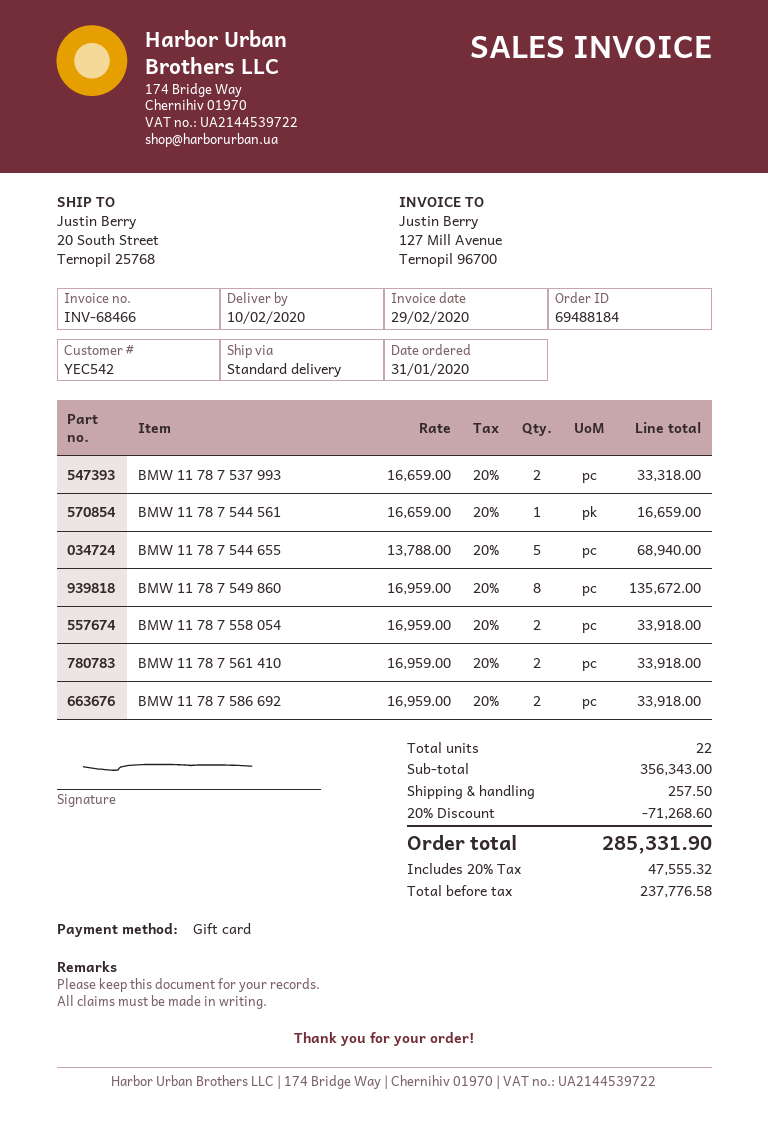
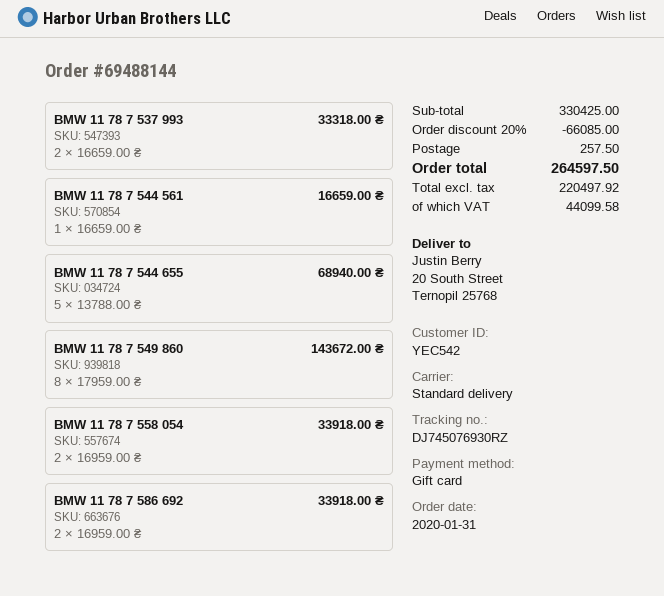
order number: 69488184 -> 69488144
BMW 11 78 7 549 860: 8 x 16959.00 = 135672.00 -> 8 x 17959.00 = 143672.00
BMW 11 78 7 561 410: 2 x 16959.00 = 33918.00 -> none
subtotal: 356343.00 -> 330425.00
discount: 20% = 71268.60 -> 20% = 66085.00
net: 237776.58 -> 220497.92
tax: 47555.32 -> 44099.58
total: 285331.90 -> 264597.50

